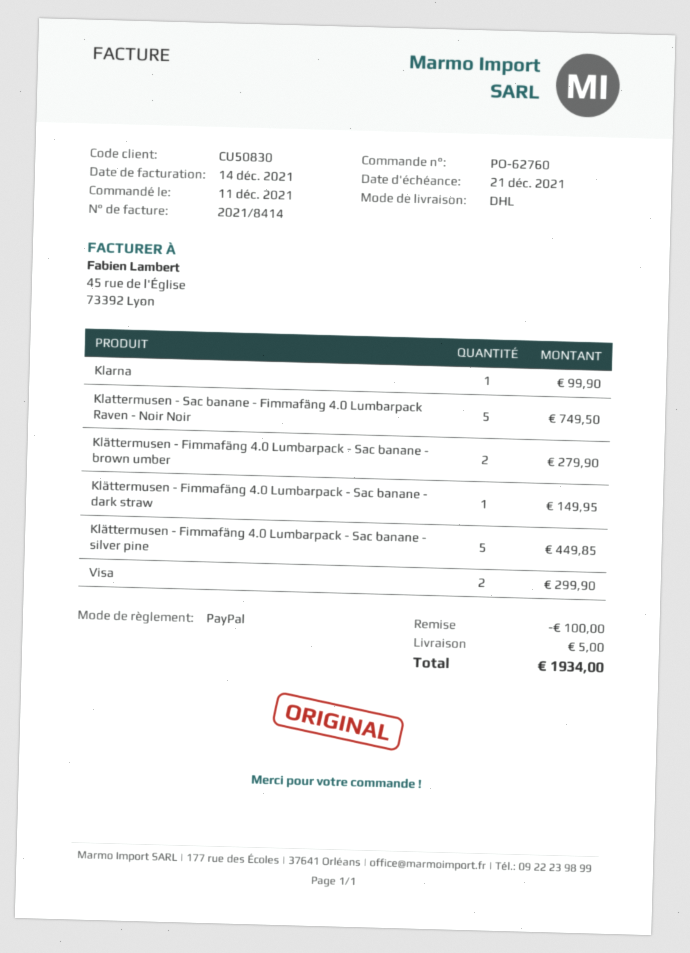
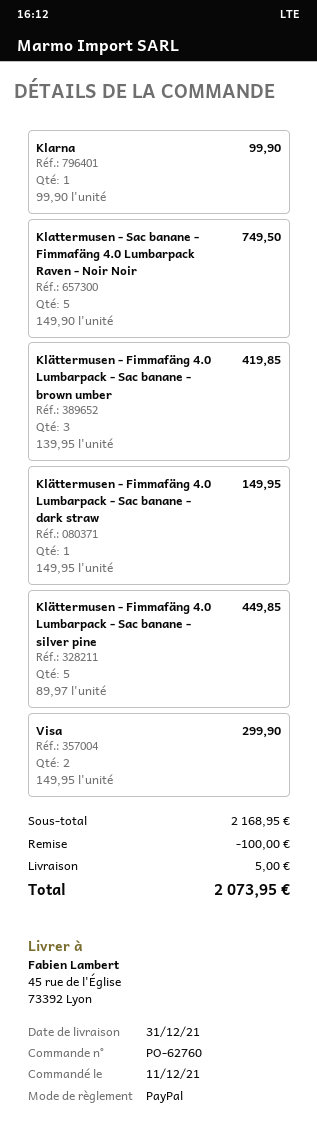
Klättermusen - Fimmafäng 4.0 Lumbarpack - Sac banane - brown umber: 2 for 279.90 -> 3 for 419.85
total: 1934.00 -> 2073.95

